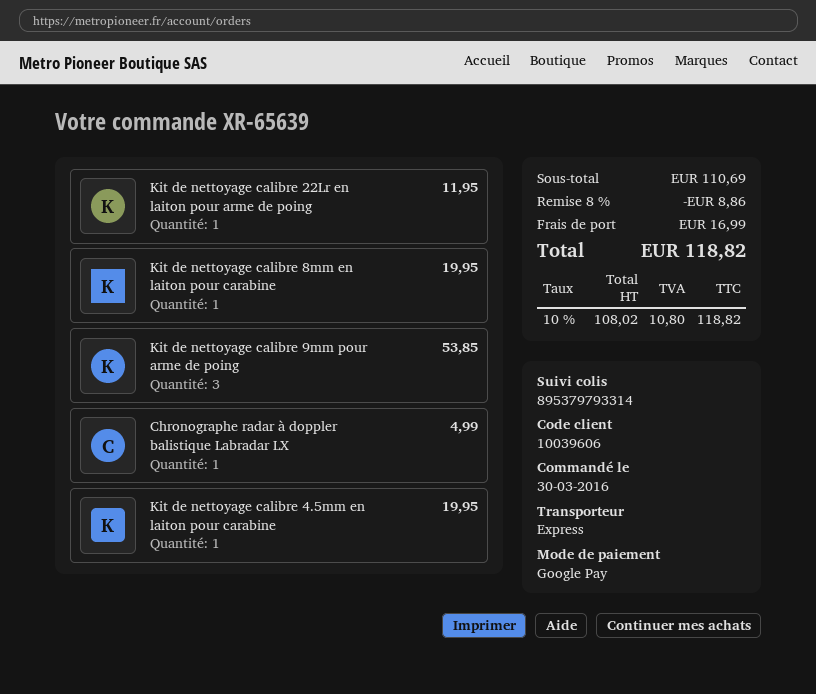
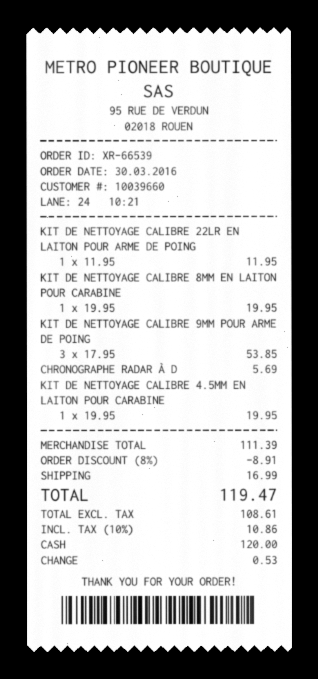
order number: XR-65639 -> XR-66539
customer number: 10039606 -> 10039660
payment method: Google Pay -> cash
Chronographe radar à doppler balistique Labradar LX: 1 for 4.99 -> 1 for 5.69
subtotal: 110.69 -> 111.39
discount: 8% = 8.86 -> 8% = 8.91
net: 108.02 -> 108.61
tax: 10% = 10.80 -> 10% = 10.86
total: 118.82 -> 119.47

